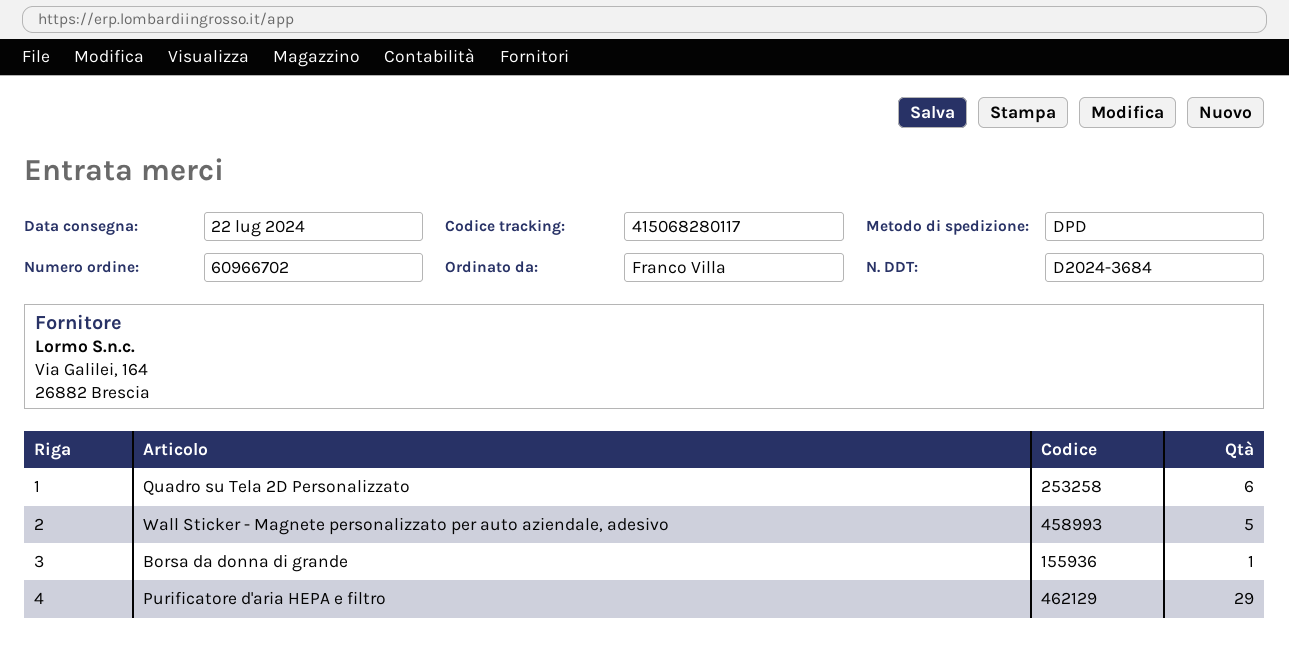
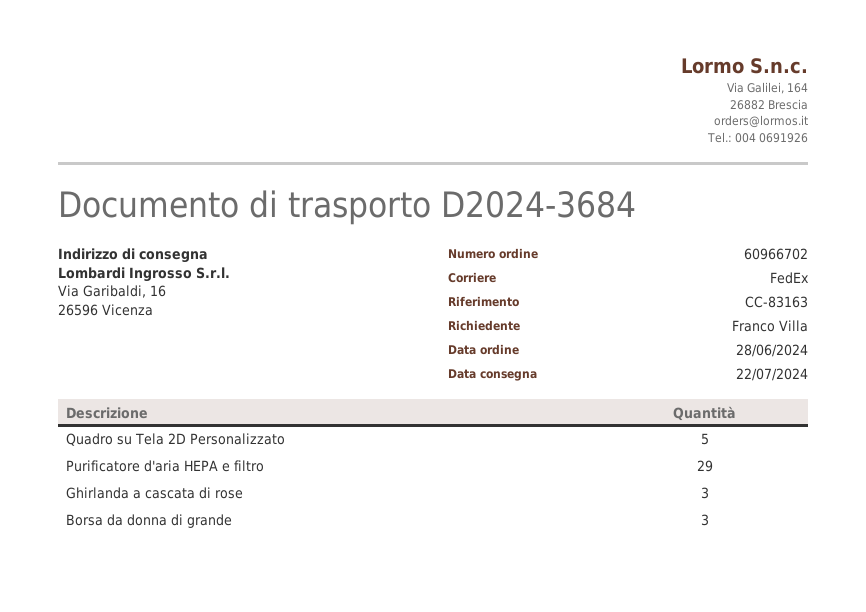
shipping method: DPD -> FedEx
Quadro su Tela 2D Personalizzato: 6 -> 5
Wall Sticker - Magnete personalizzato per auto aziendale, adesivo: 5 -> none
Borsa da donna di grande: 1 -> 3
Ghirlanda a cascata di rose: none -> 3

